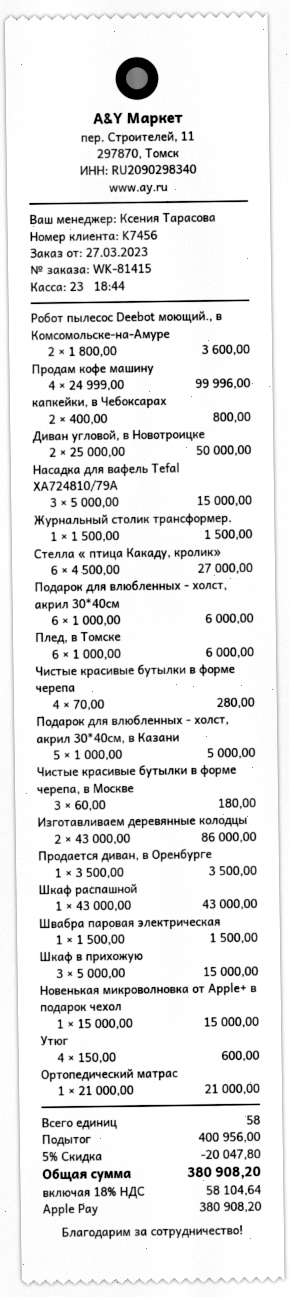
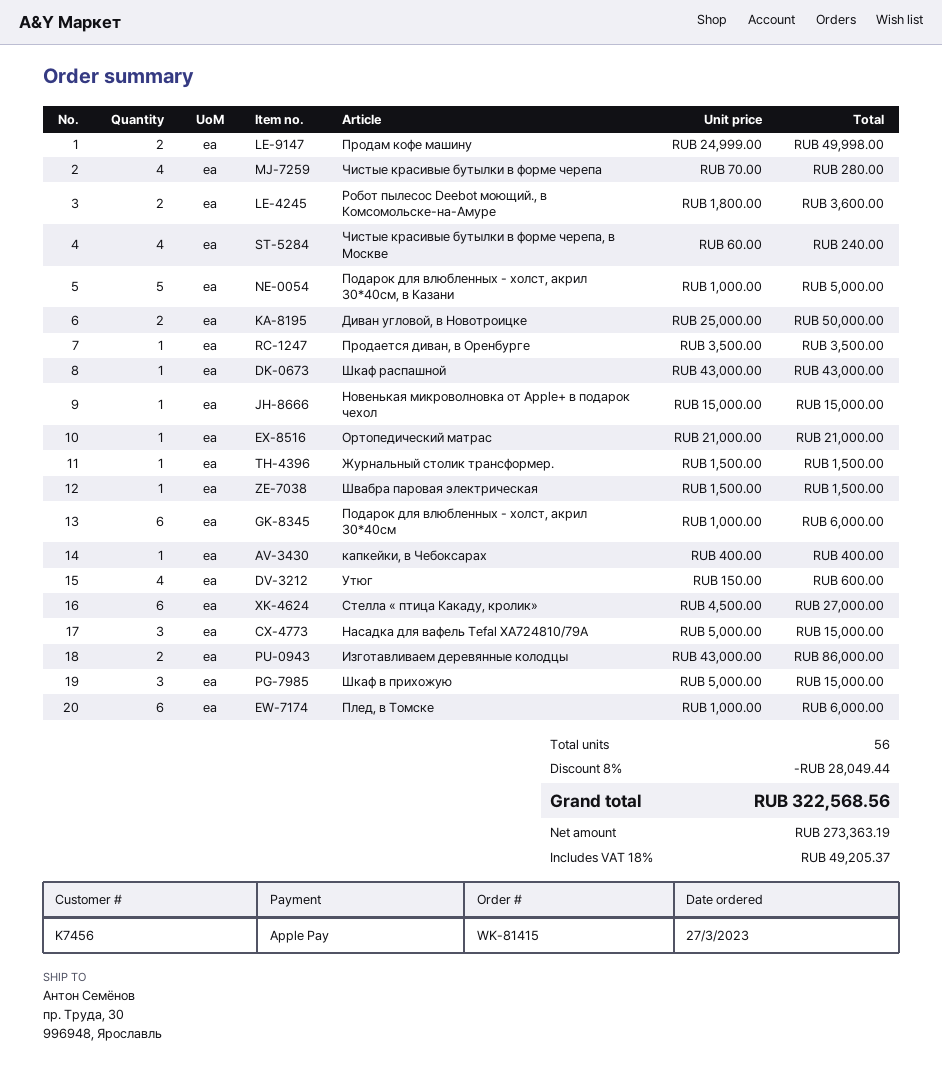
Продам кофе машину: 4 x 24999.00 = 99996.00 -> 2 x 24999.00 = 49998.00
капкейки, в Чебоксарах: 2 x 400.00 = 800.00 -> 1 x 400.00 = 400.00
Чистые красивые бутылки в форме черепа, в Москве: 3 x 60.00 = 180.00 -> 4 x 60.00 = 240.00
total quantity: 58 -> 56
discount: 5% = 20047.80 -> 8% = 28049.44
tax: 18% = 58104.64 -> 18% = 49205.37
total: 380908.20 -> 322568.56

